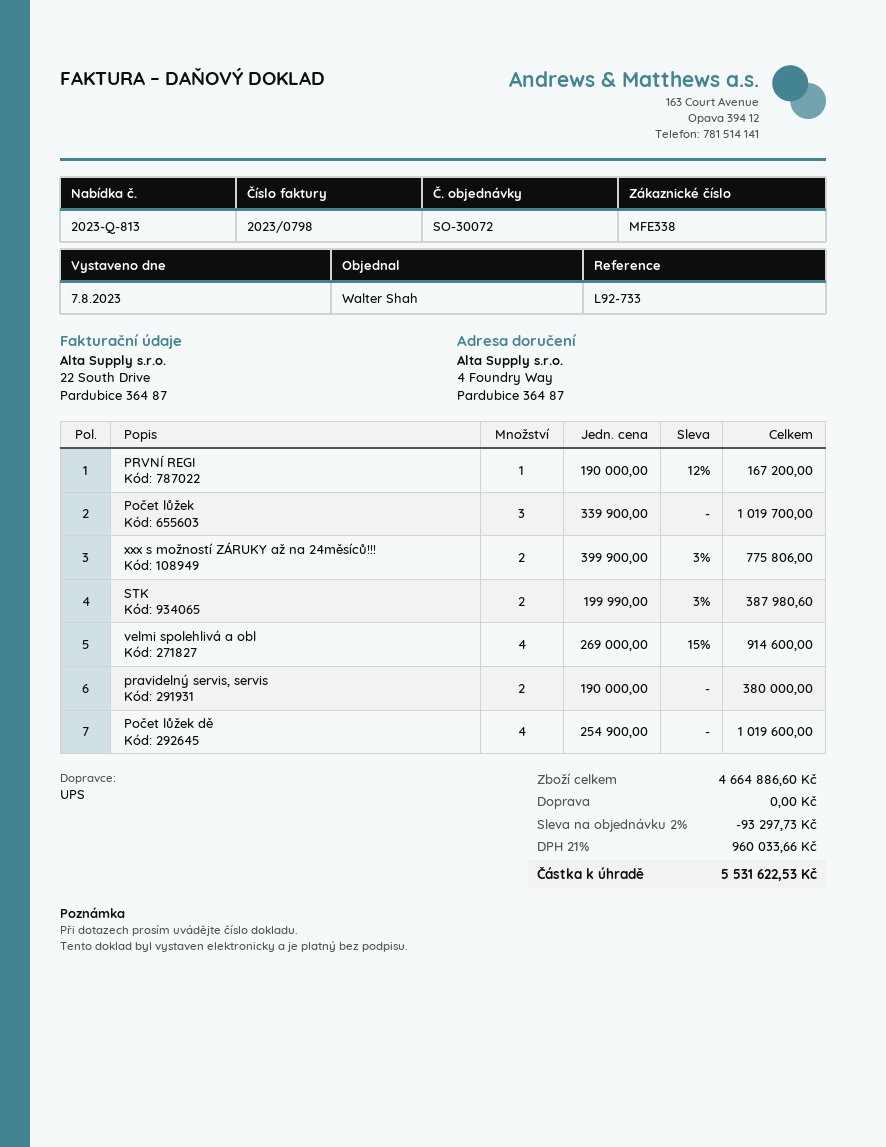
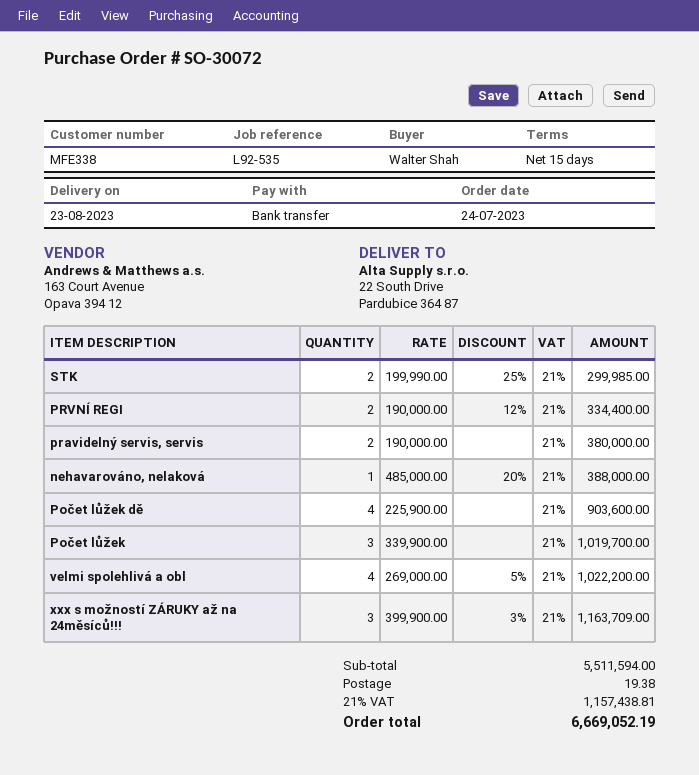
reference: L92-733 -> L92-535
ship to: 4 Foundry Way, Pardubice 364 87 -> 22 South Drive, Pardubice 364 87
PRVNÍ REGI: 1 x 190000.00 - 12% = 167200.00 -> 2 x 190000.00 - 12% = 334400.00
xxx s možností ZÁRUKY až na 24měsíců!!!: 2 x 399900.00 - 3% = 775806.00 -> 3 x 399900.00 - 3% = 1163709.00
STK: 2 x 199990.00 - 3% = 387980.60 -> 2 x 199990.00 - 25% = 299985.00
velmi spolehlivá a obl: 4 x 269000.00 - 15% = 914600.00 -> 4 x 269000.00 - 5% = 1022200.00
Počet lůžek dě: 4 x 254900.00 = 1019600.00 -> 4 x 225900.00 = 903600.00
nehavarováno, nelaková: none -> 1 x 485000.00 - 20% = 388000.00
subtotal: 4664886.60 -> 5511594.00
discount: 2% = 93297.73 -> none
shipping: 0.00 -> 19.38
tax: 21% = 960033.66 -> 21% = 1157438.81
total: 5531622.53 -> 6669052.19

